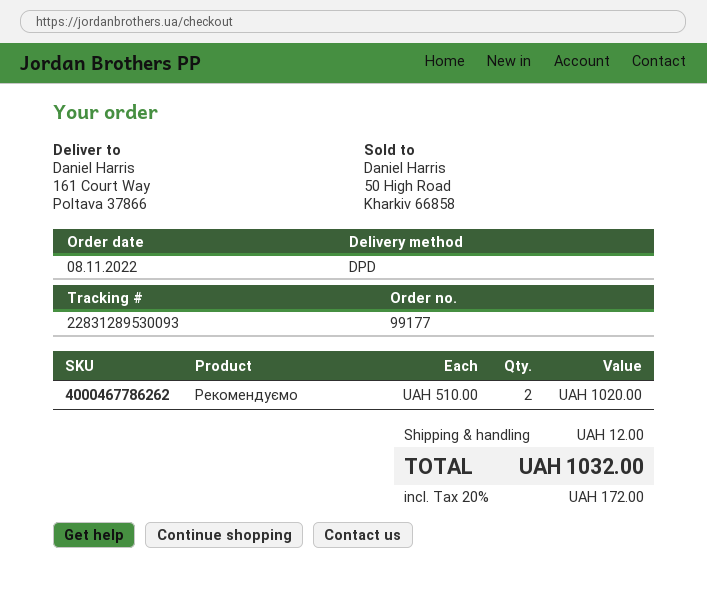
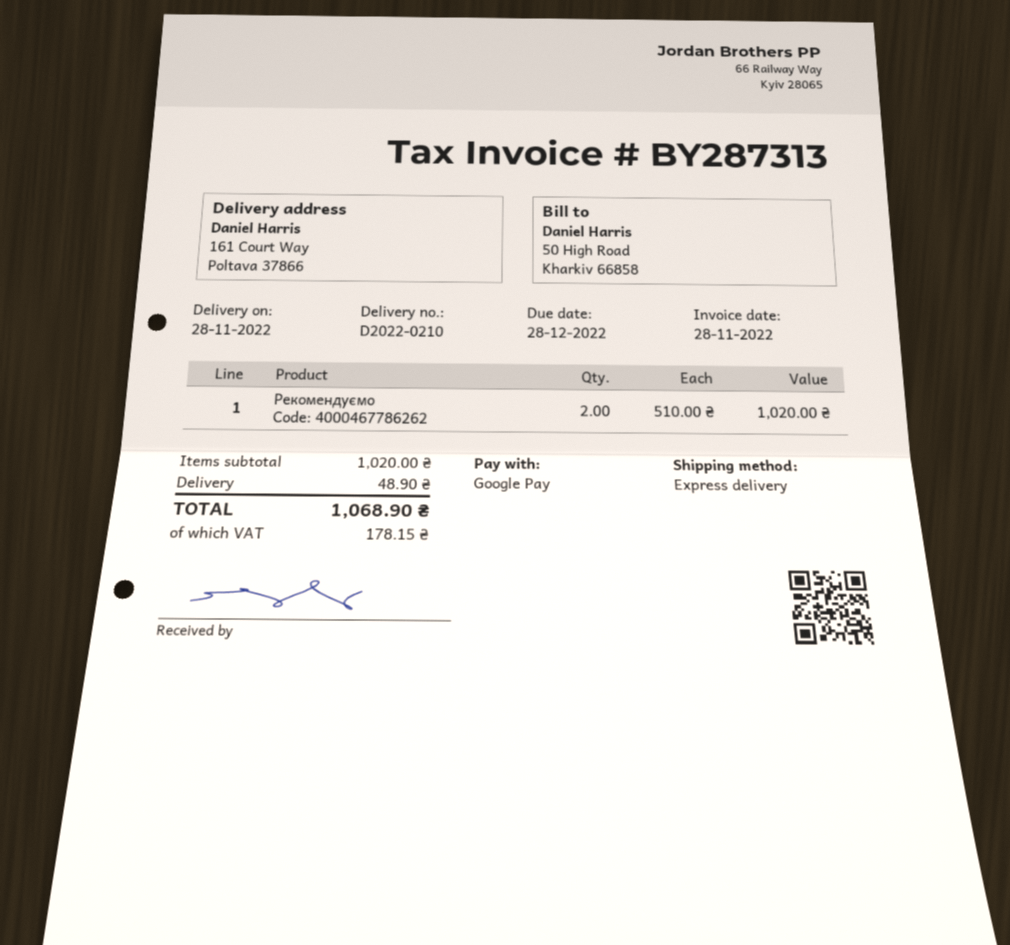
shipping method: DPD -> express
shipping: 12.00 -> 48.90
tax: 172.00 -> 178.15
total: 1032.00 -> 1068.90

